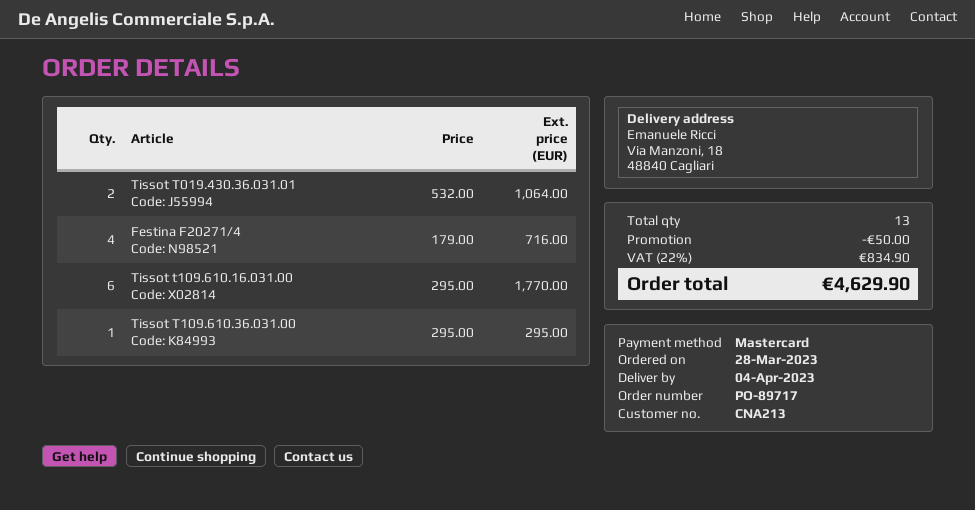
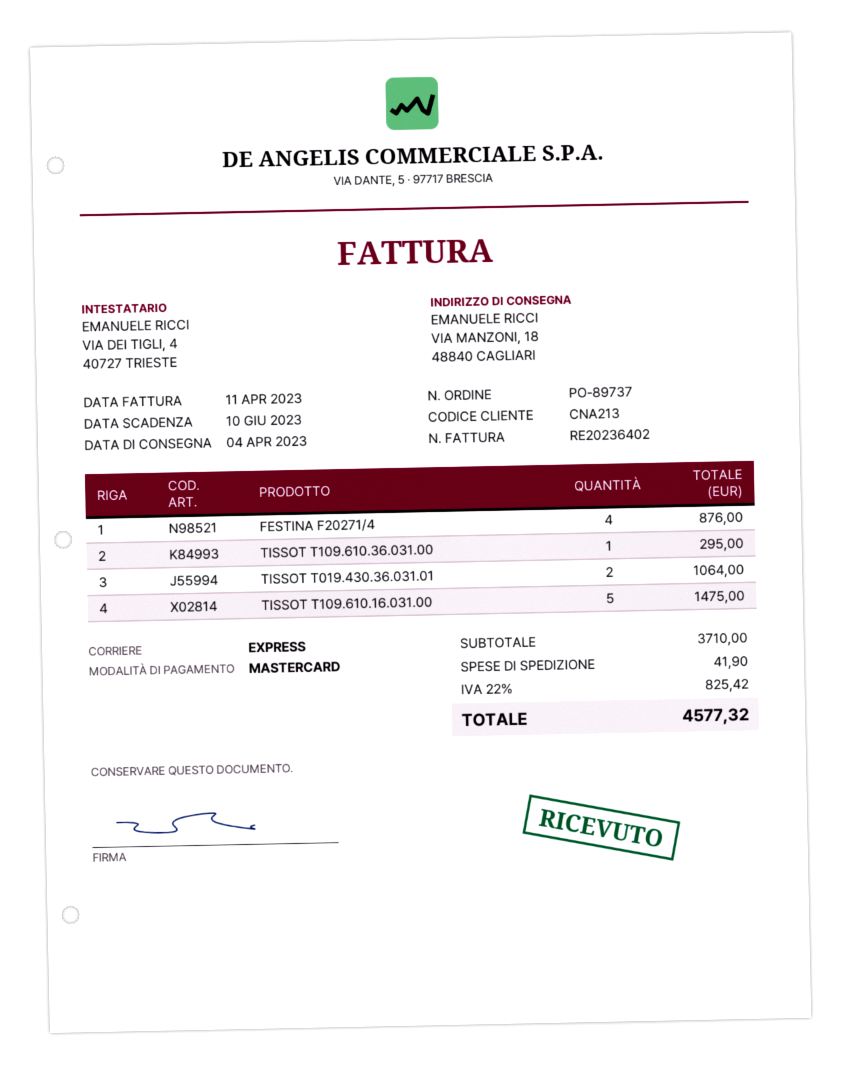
order number: PO-89717 -> PO-89737
Festina F20271/4: 4 for 716.00 -> 4 for 876.00
Tissot t109.610.16.031.00: 6 for 1770.00 -> 5 for 1475.00
discount: 50.00 -> none
shipping: none -> 41.90
tax: 22% = 834.90 -> 22% = 825.42
total: 4629.90 -> 4577.32

